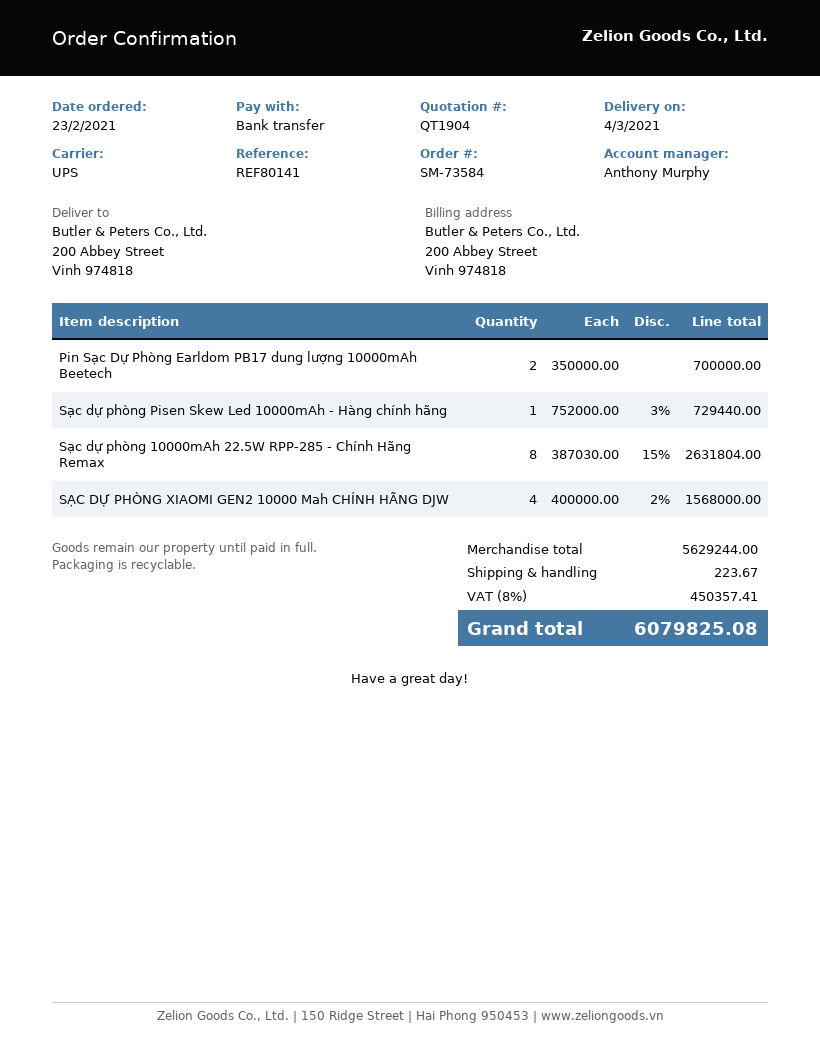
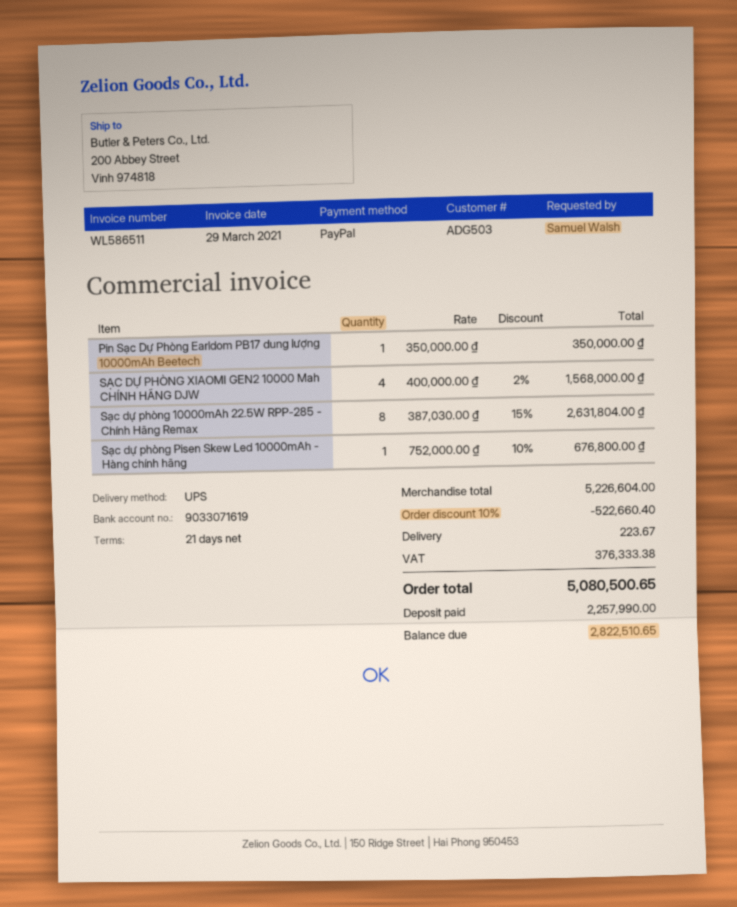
payment method: bank transfer -> PayPal
Pin Sạc Dự Phòng Earldom PB17 dung lượng 10000mAh Beetech: 2 x 350000.00 = 700000.00 -> 1 x 350000.00 = 350000.00
Sạc dự phòng Pisen Skew Led 10000mAh - Hàng chính hãng: 1 x 752000.00 - 3% = 729440.00 -> 1 x 752000.00 - 10% = 676800.00
subtotal: 5629244.00 -> 5226604.00
discount: none -> 10% = 522660.40
tax: 450357.41 -> 376333.38
total: 6079825.08 -> 5080500.65

